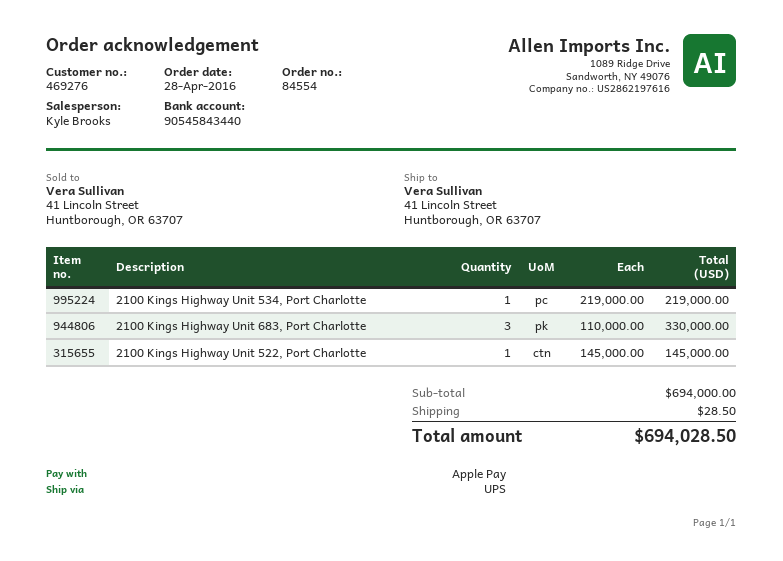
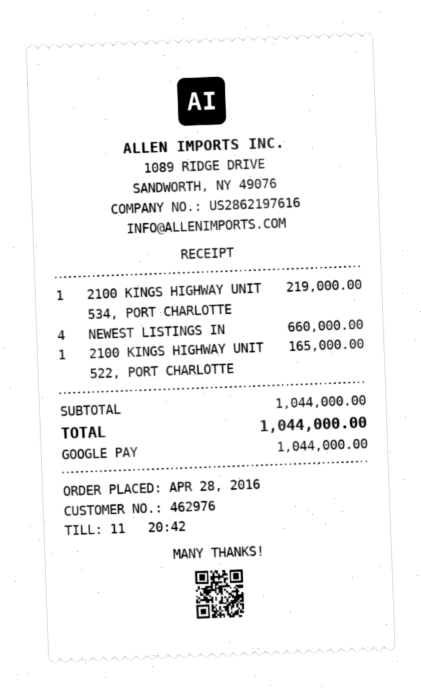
customer number: 469276 -> 462976
payment method: Apple Pay -> Google Pay
2100 Kings Highway Unit 683, Port Charlotte: 3 for 330000.00 -> none
2100 Kings Highway Unit 522, Port Charlotte: 1 for 145000.00 -> 1 for 165000.00
NEWEST LISTINGS IN: none -> 4 for 660000.00
subtotal: 694000.00 -> 1044000.00
shipping: 28.50 -> none
total: 694028.50 -> 1044000.00

